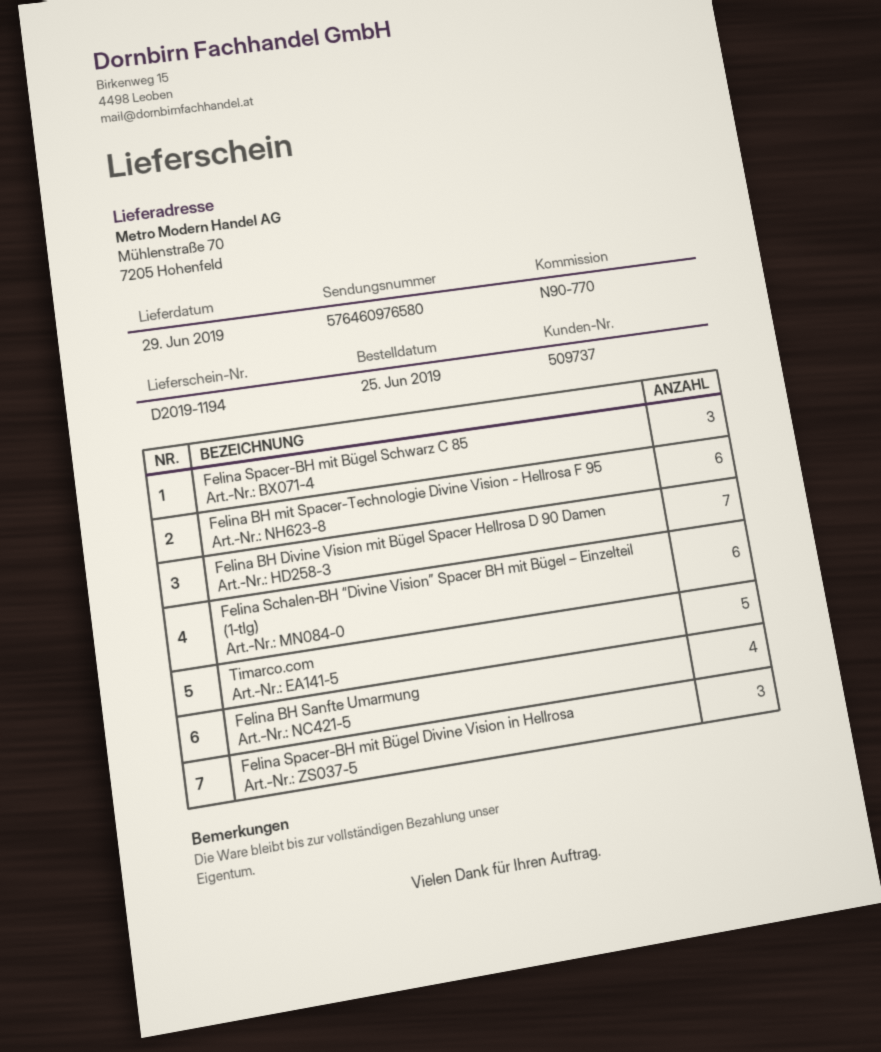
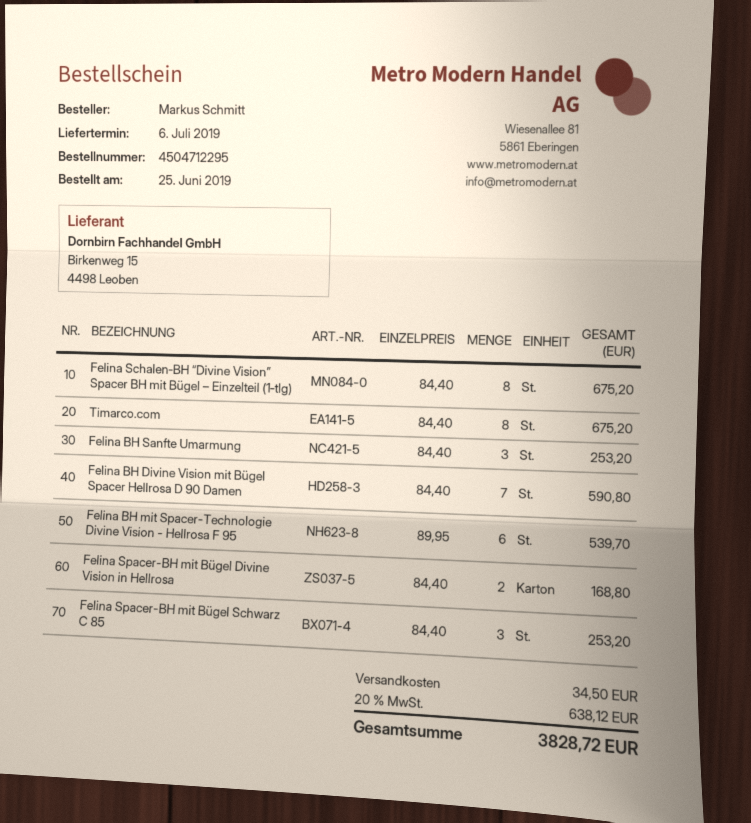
delivery date: 2019-06-29 -> 2019-07-06
Felina Schalen‑BH “Divine Vision” Spacer BH mit Bügel – Einzelteil (1‑tlg): 6 -> 8
Timarco.com: 5 -> 8
Felina BH Sanfte Umarmung: 4 -> 3
Felina Spacer-BH mit Bügel Divine Vision in Hellrosa: 3 -> 2

